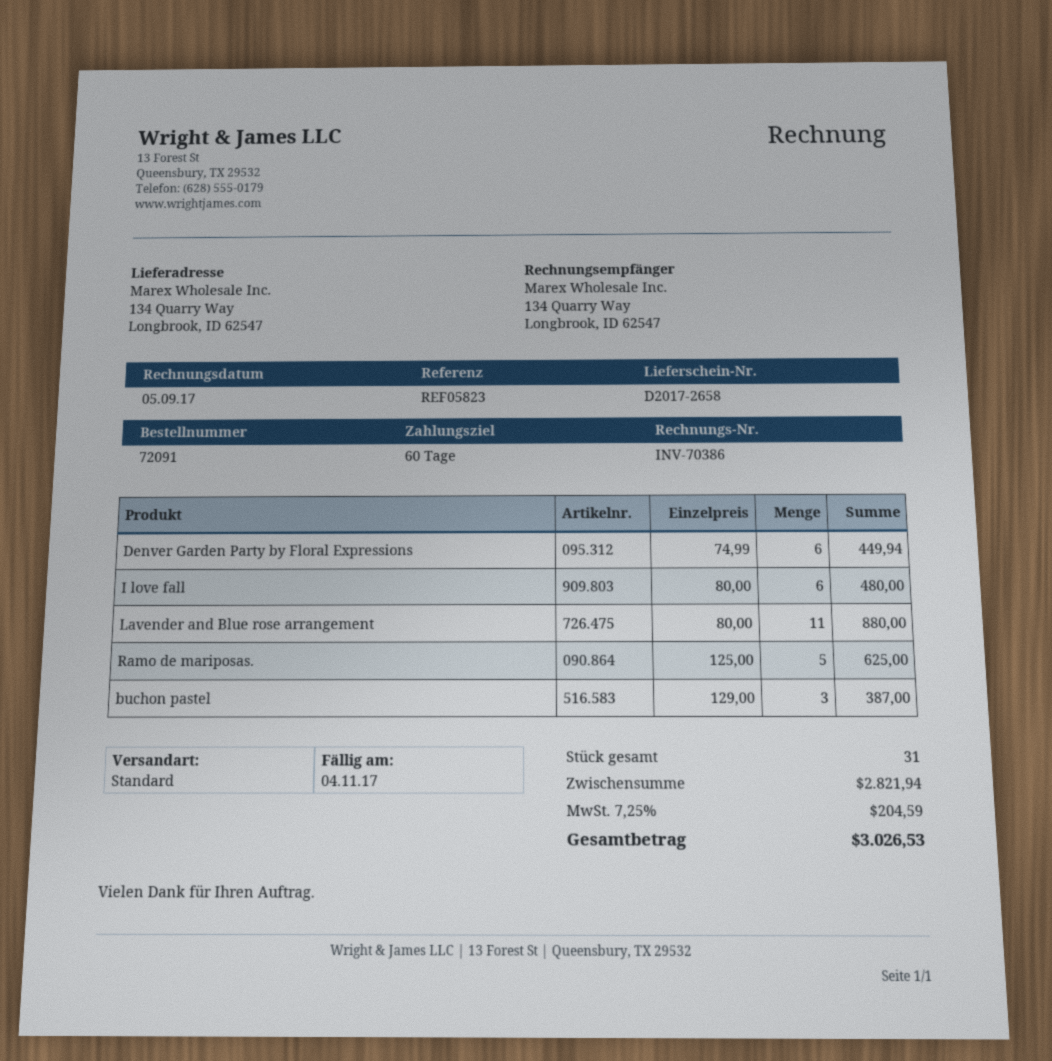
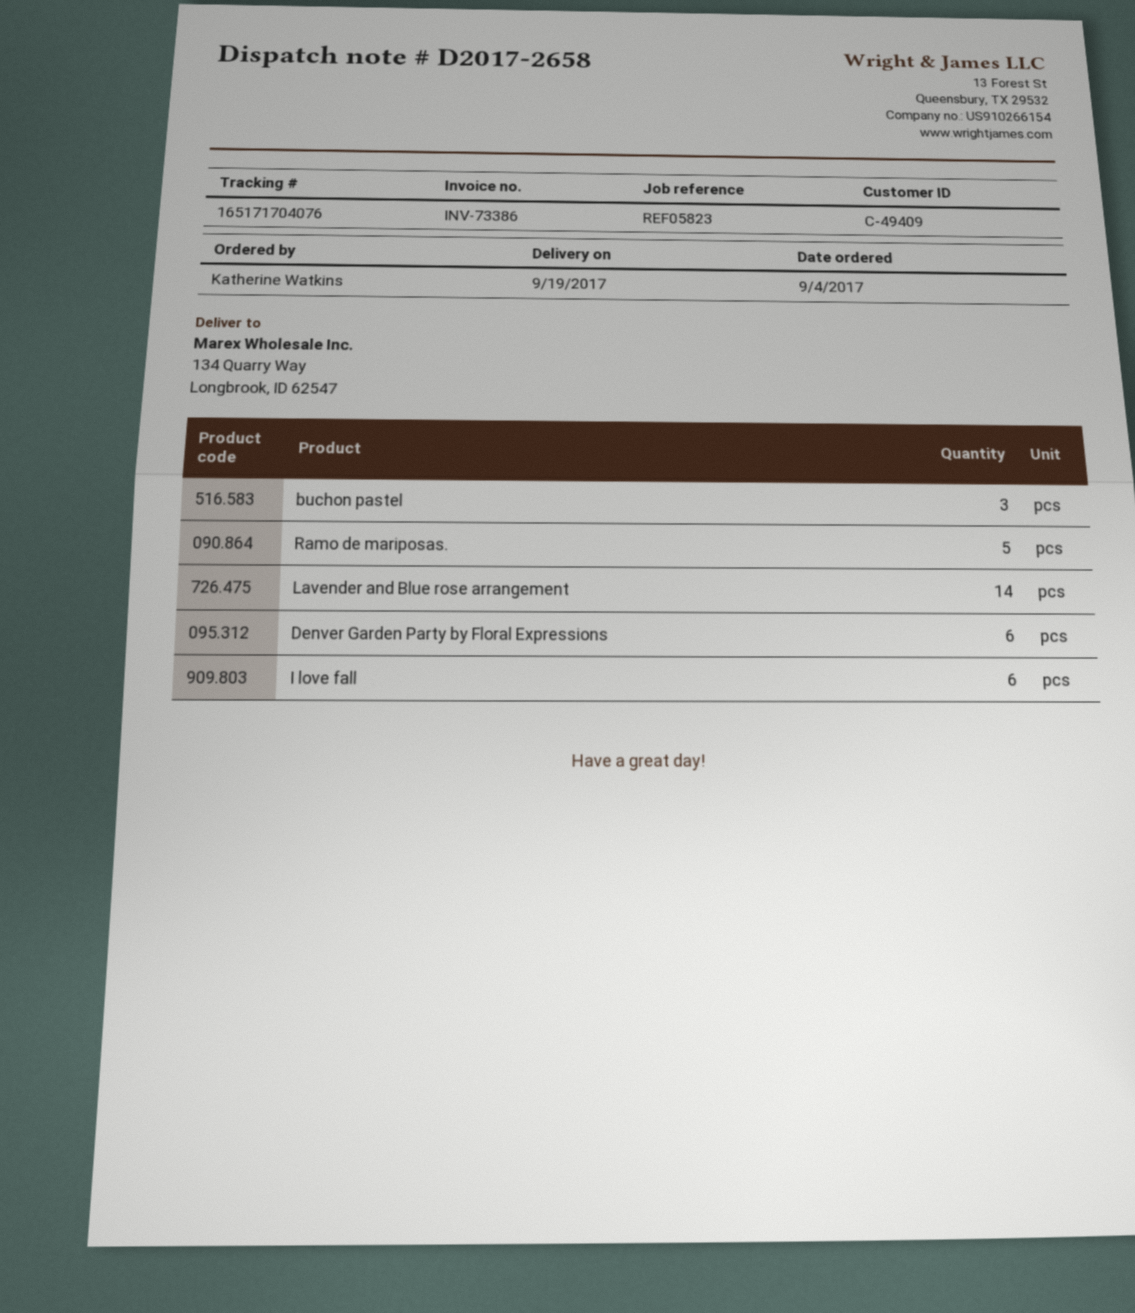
invoice number: INV-70386 -> INV-73386
Lavender and Blue rose arrangement: 11 -> 14

